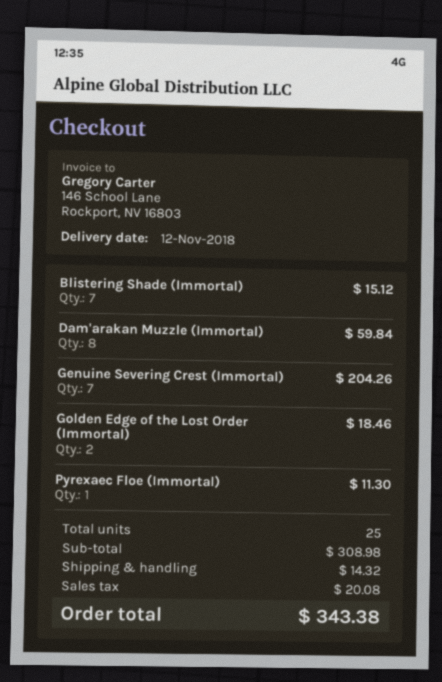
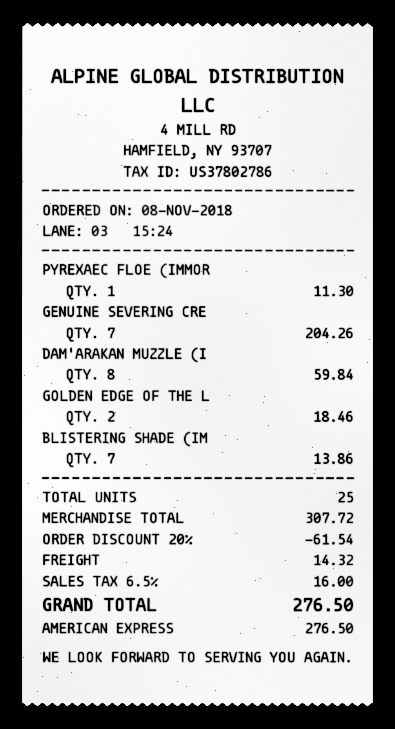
Blistering Shade (Immortal): 7 for 15.12 -> 7 for 13.86
subtotal: 308.98 -> 307.72
discount: none -> 20% = 61.54
tax: 20.08 -> 16.00
total: 343.38 -> 276.50

